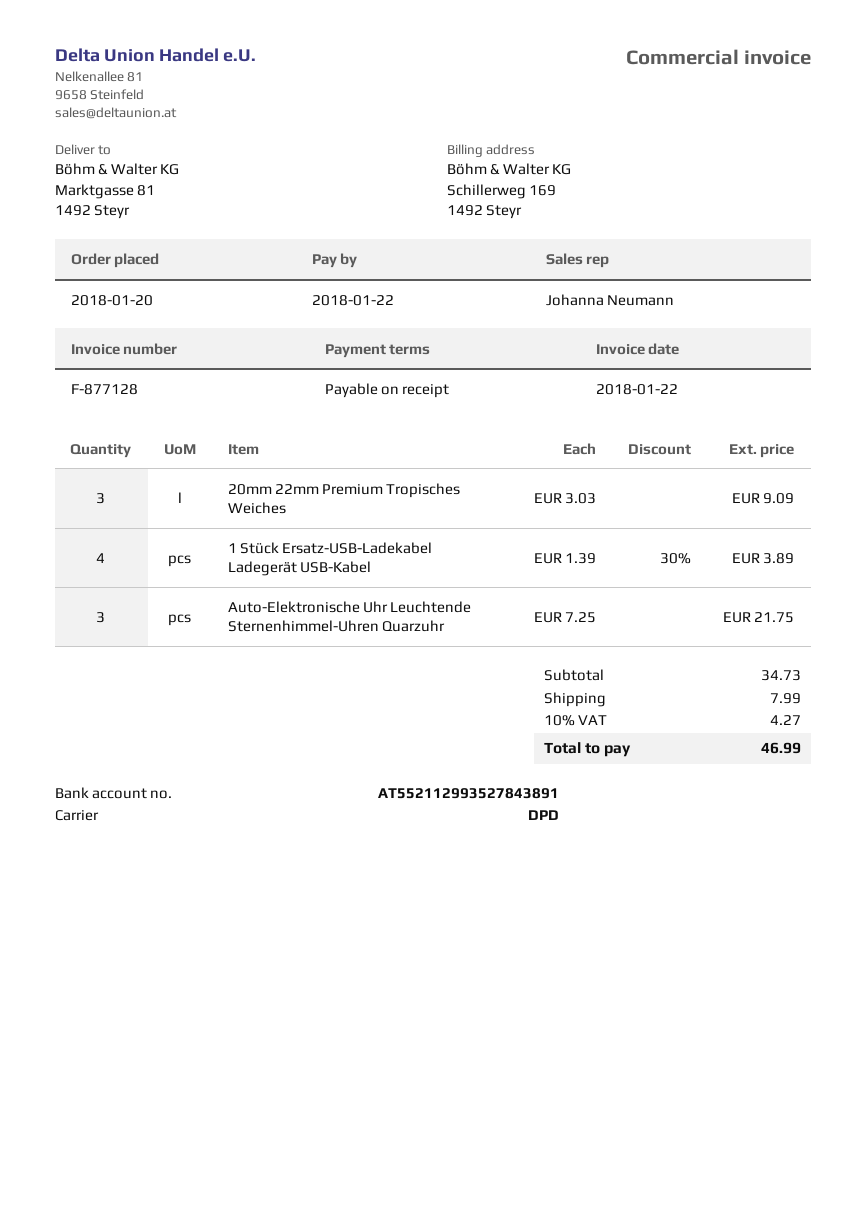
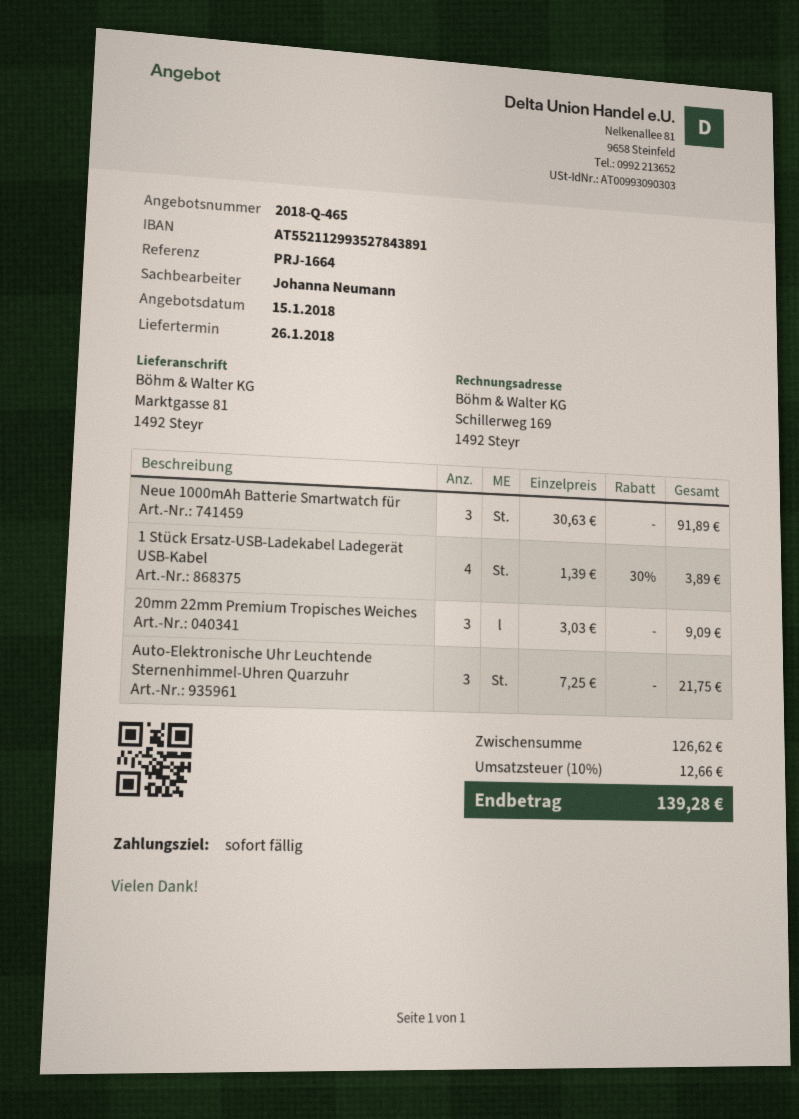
Neue 1000mAh Batterie Smartwatch für: none -> 3 x 30.63 = 91.89
subtotal: 34.73 -> 126.62
shipping: 7.99 -> none
tax: 10% = 4.27 -> 10% = 12.66
total: 46.99 -> 139.28

